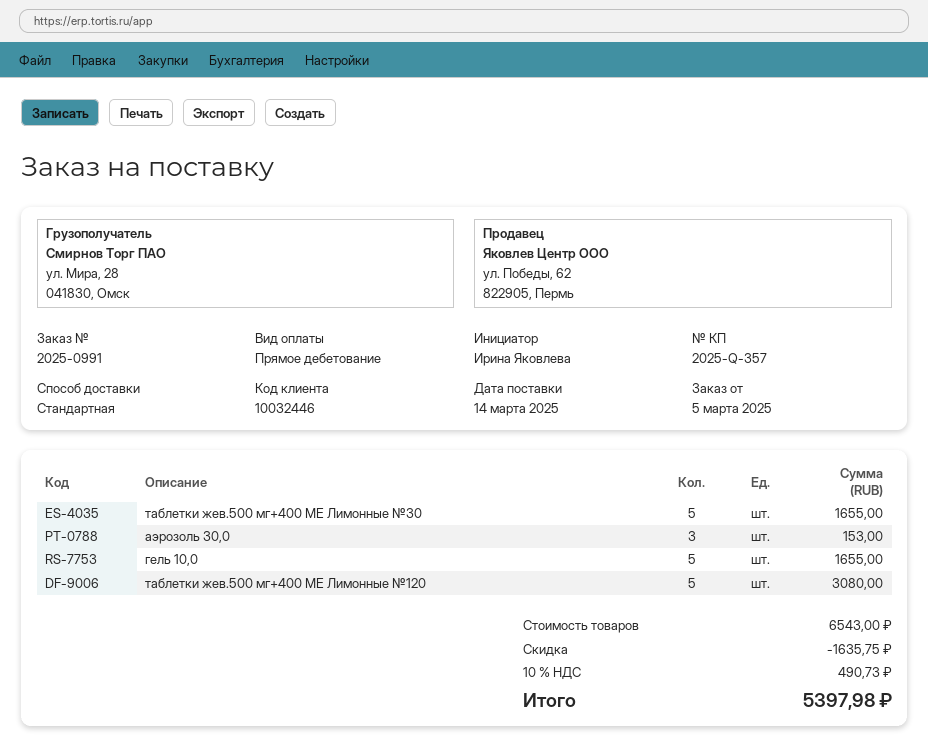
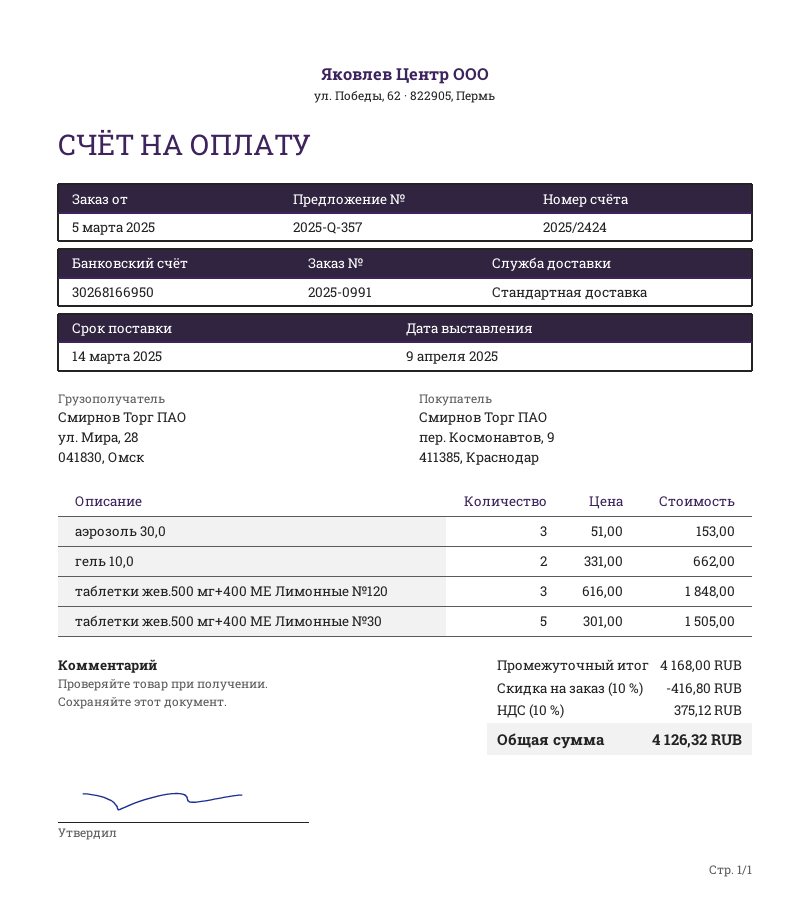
таблетки жев.500 мг+400 МЕ Лимонные №30: 5 for 1655.00 -> 5 for 1505.00
гель 10,0: 5 for 1655.00 -> 2 for 662.00
таблетки жев.500 мг+400 МЕ Лимонные №120: 5 for 3080.00 -> 3 for 1848.00
subtotal: 6543.00 -> 4168.00
discount: 1635.75 -> 416.80
tax: 10% = 490.73 -> 10% = 375.12
total: 5397.98 -> 4126.32

